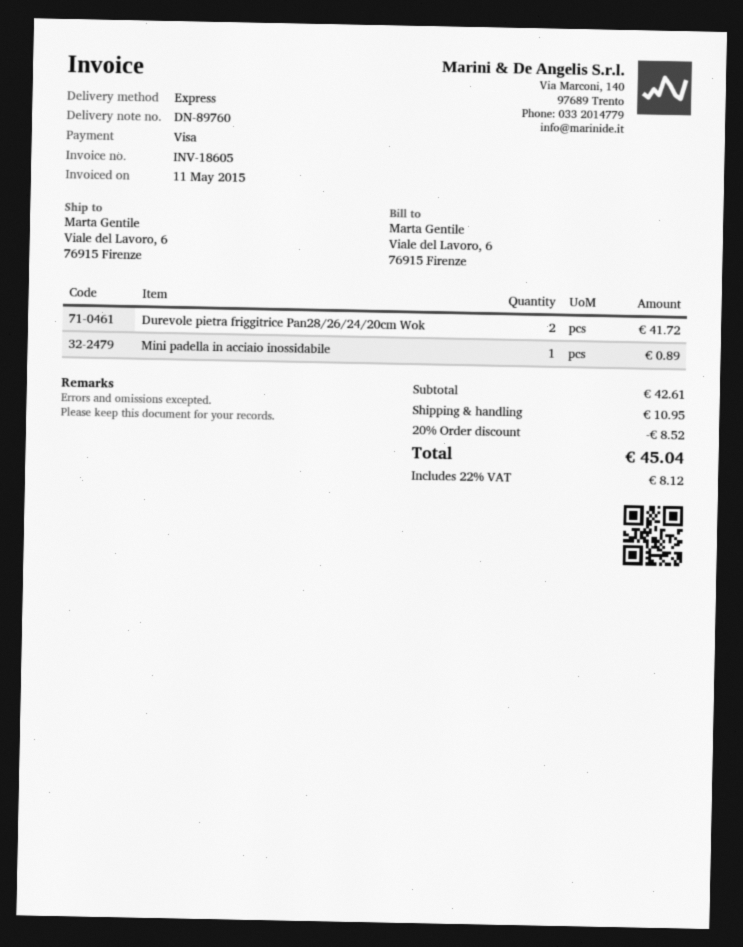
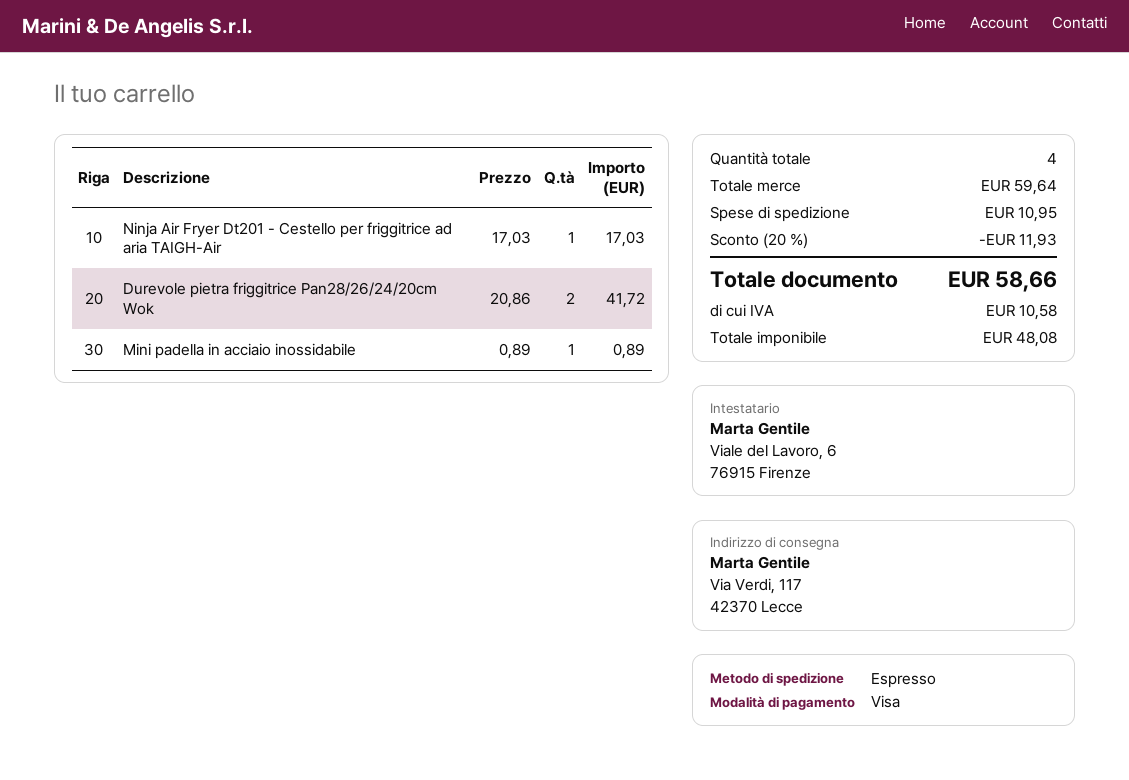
ship to: Viale del Lavoro, 6, 76915 Firenze -> Via Verdi, 117, 42370 Lecce
Ninja Air Fryer Dt201 - Cestello per friggitrice ad aria TAIGH-Air: none -> 1 for 17.03
subtotal: 42.61 -> 59.64
discount: 20% = 8.52 -> 20% = 11.93
tax: 8.12 -> 10.58
total: 45.04 -> 58.66

